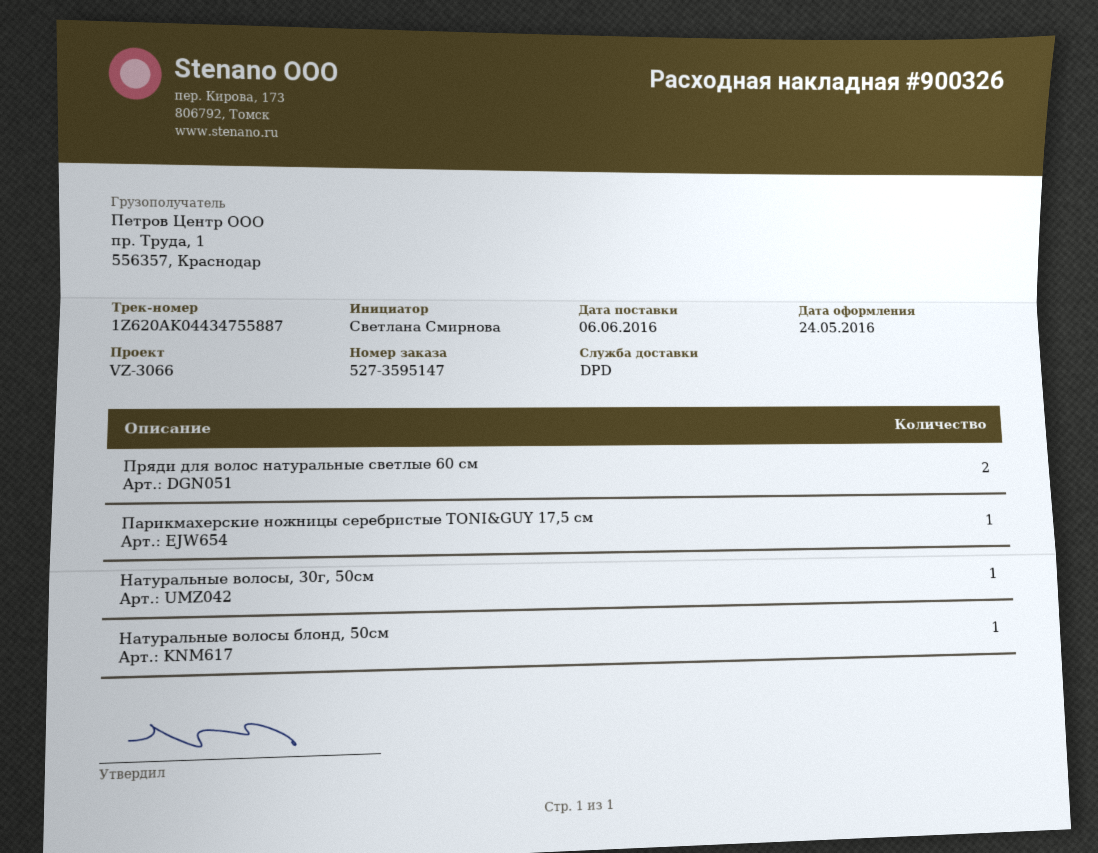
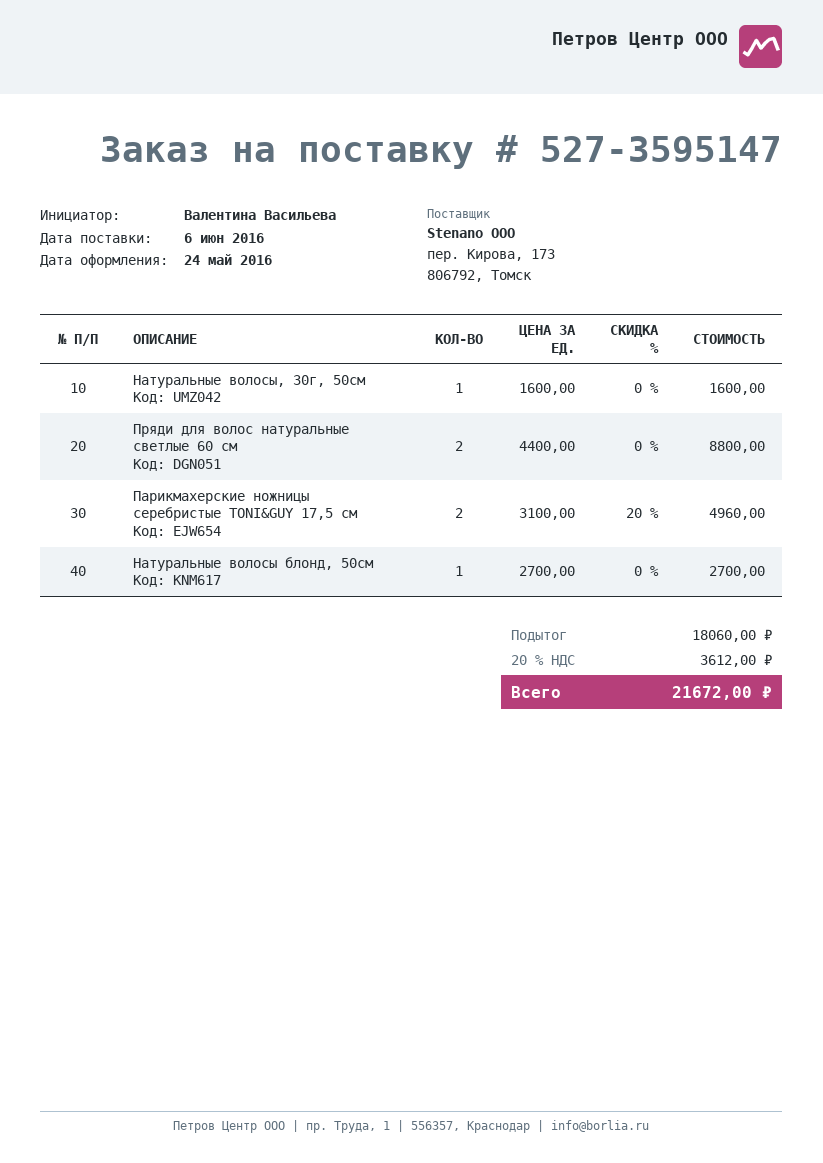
ordered by: Светлана Смирнова -> Валентина Васильева
Парикмахерские ножницы серебристые TONI&GUY 17,5 см: 1 -> 2

